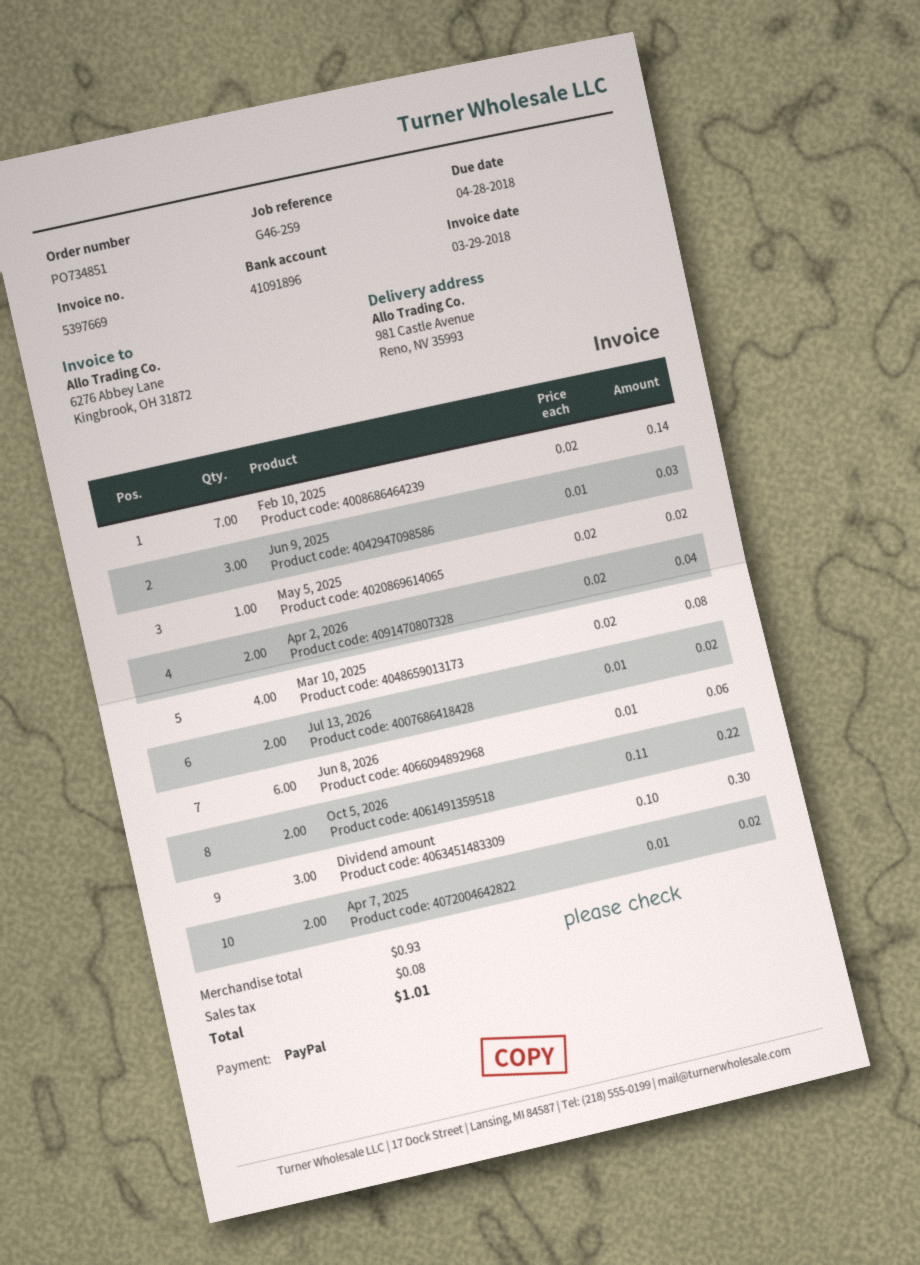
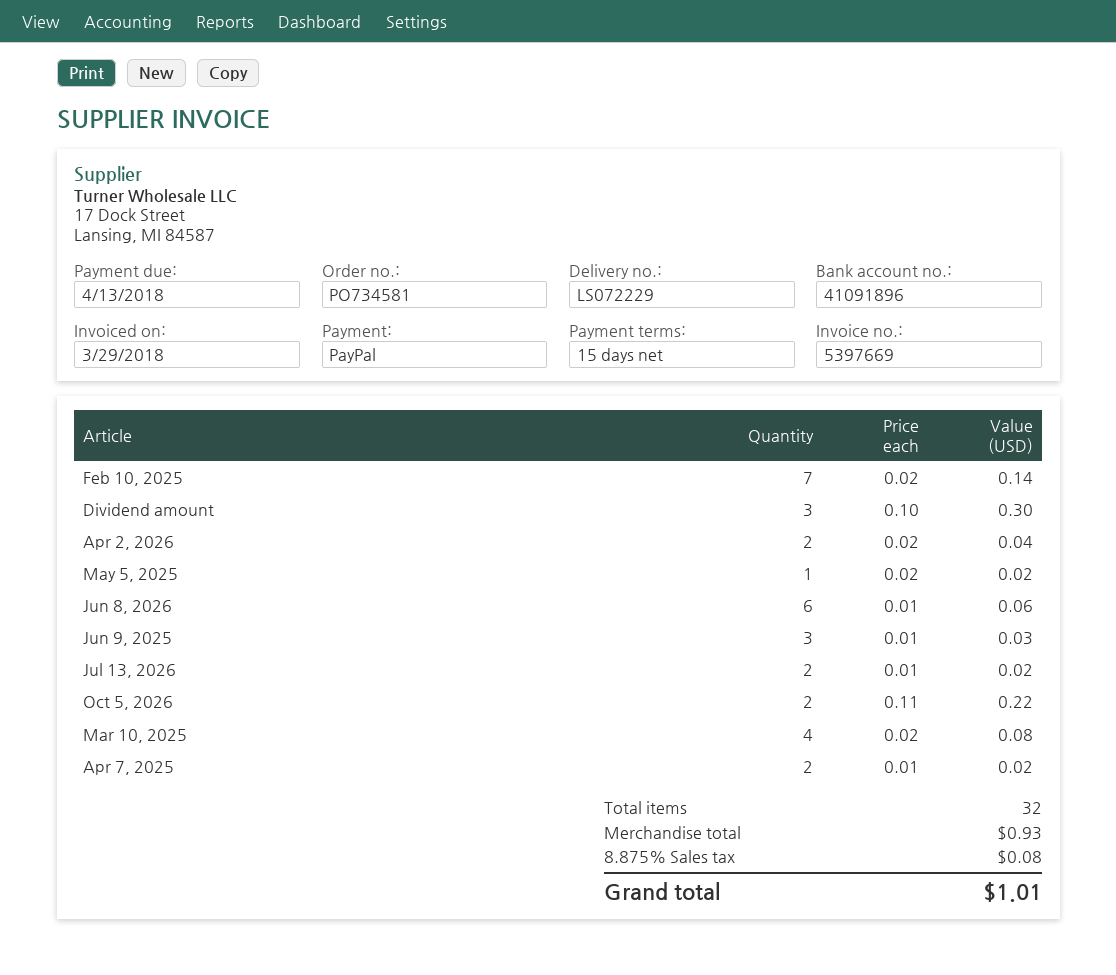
order number: PO734851 -> PO734581
due date: 2018-04-28 -> 2018-04-13

